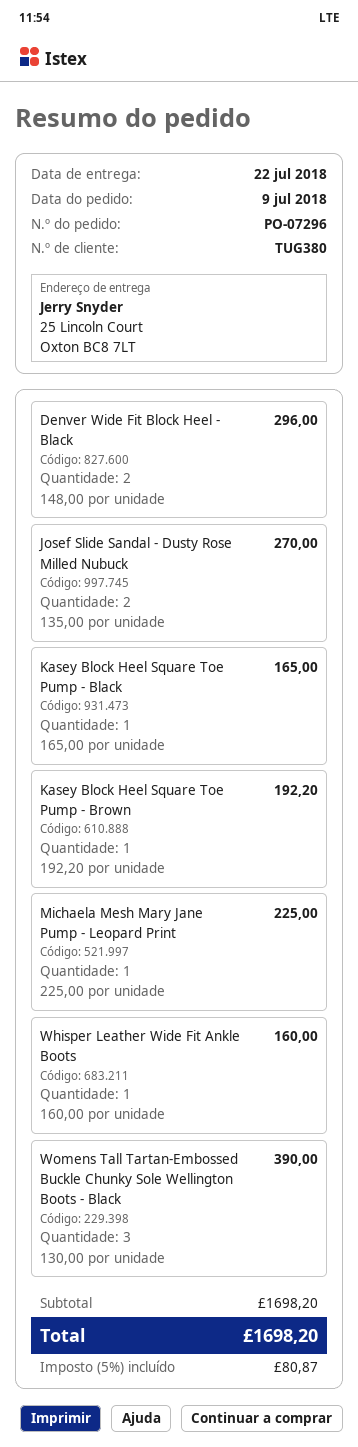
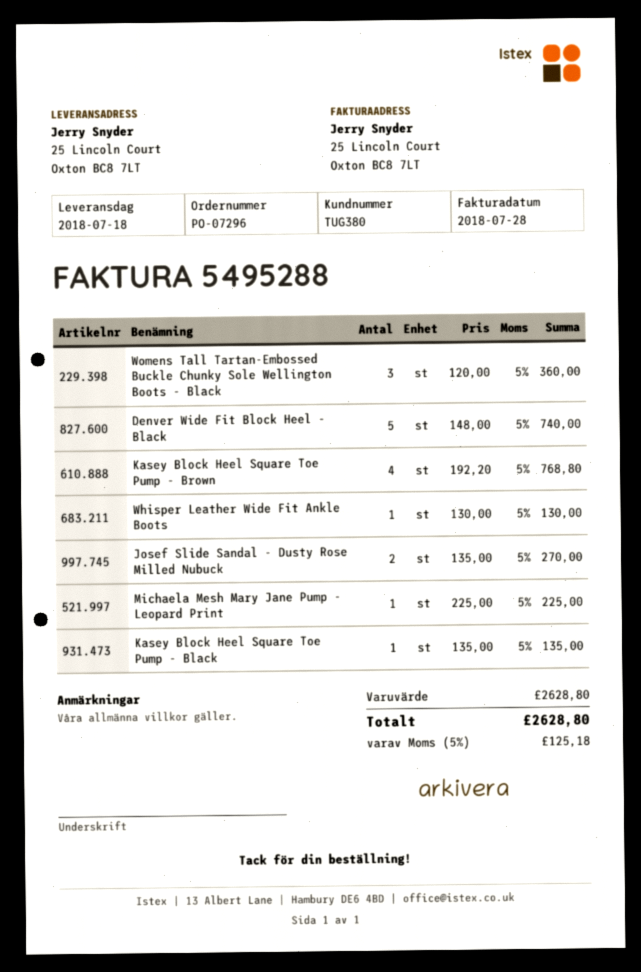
delivery date: 2018-07-22 -> 2018-07-18
Denver Wide Fit Block Heel - Black: 2 x 148.00 = 296.00 -> 5 x 148.00 = 740.00
Kasey Block Heel Square Toe Pump - Black: 1 x 165.00 = 165.00 -> 1 x 135.00 = 135.00
Kasey Block Heel Square Toe Pump - Brown: 1 x 192.20 = 192.20 -> 4 x 192.20 = 768.80
Whisper Leather Wide Fit Ankle Boots: 1 x 160.00 = 160.00 -> 1 x 130.00 = 130.00
Womens Tall Tartan-Embossed Buckle Chunky Sole Wellington Boots - Black: 3 x 130.00 = 390.00 -> 3 x 120.00 = 360.00
subtotal: 1698.20 -> 2628.80
tax: 5% = 80.87 -> 5% = 125.18
total: 1698.20 -> 2628.80

